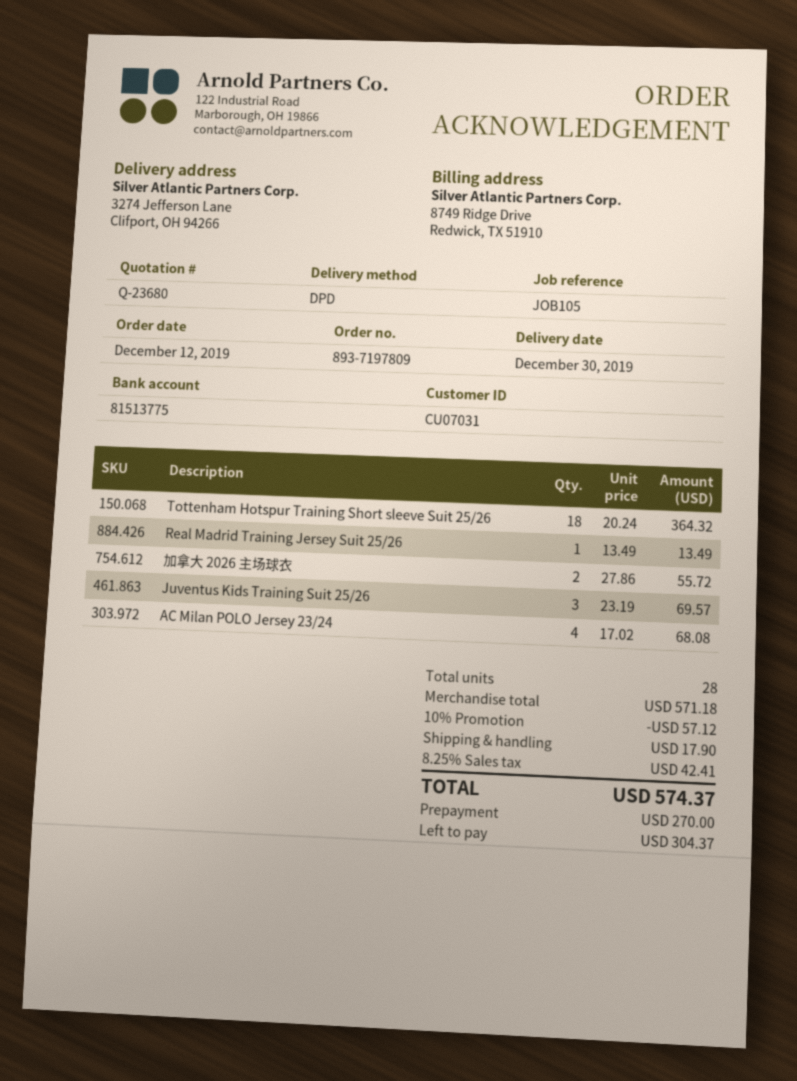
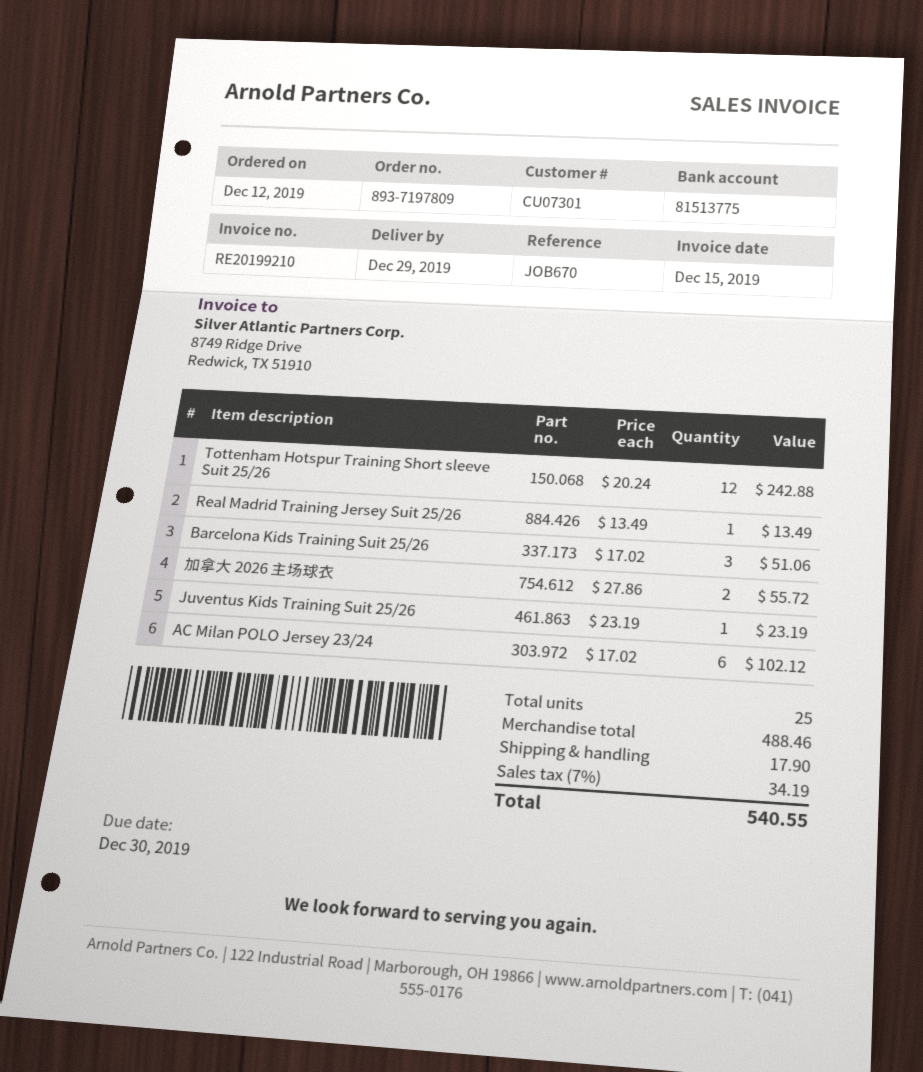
delivery date: 2019-12-30 -> 2019-12-29
customer number: CU07031 -> CU07301
reference: JOB105 -> JOB670
Tottenham Hotspur Training Short sleeve Suit 25/26: 18 x 20.24 = 364.32 -> 12 x 20.24 = 242.88
Juventus Kids Training Suit 25/26: 3 x 23.19 = 69.57 -> 1 x 23.19 = 23.19
AC Milan POLO Jersey 23/24: 4 x 17.02 = 68.08 -> 6 x 17.02 = 102.12
Barcelona Kids Training Suit 25/26: none -> 3 x 17.02 = 51.06
total quantity: 28 -> 25
subtotal: 571.18 -> 488.46
discount: 10% = 57.12 -> none
tax: 8.25% = 42.41 -> 7% = 34.19
total: 574.37 -> 540.55

